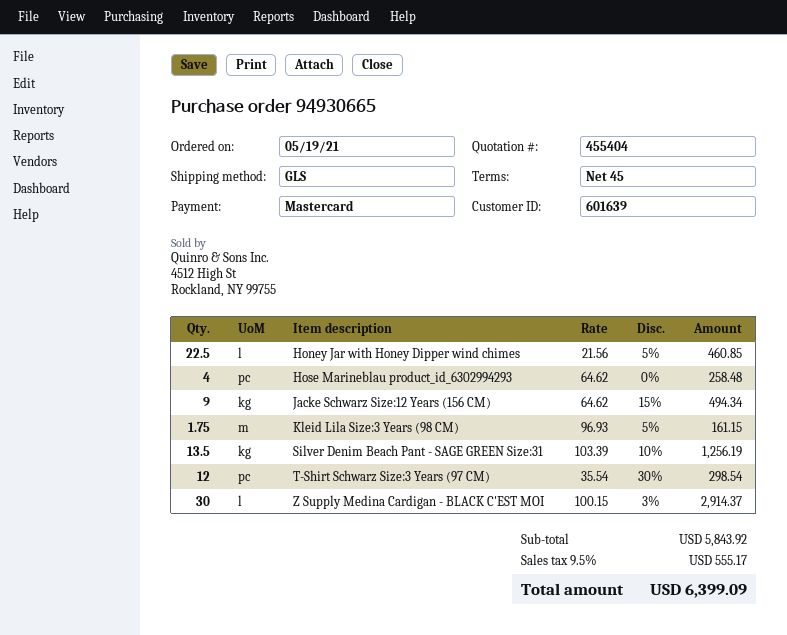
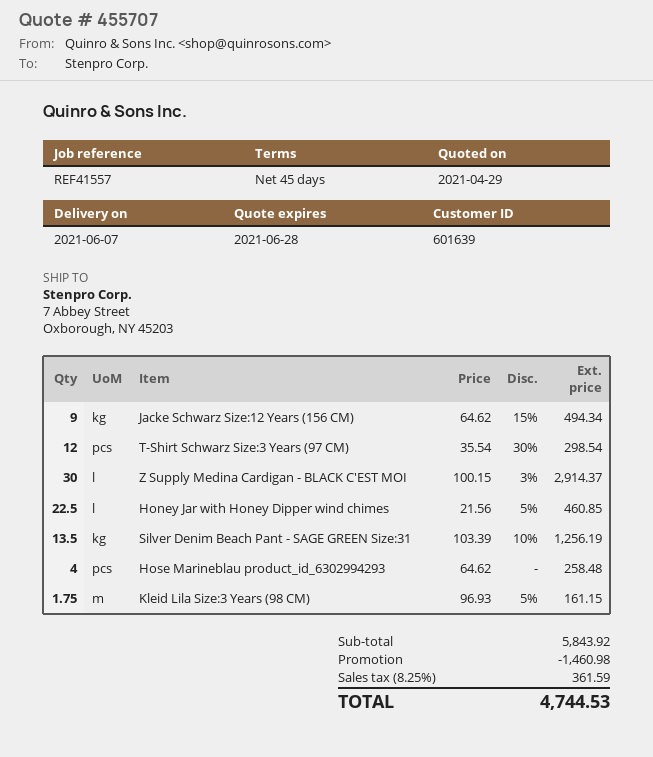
quote number: 455404 -> 455707
discount: none -> 1460.98
tax: 9.5% = 555.17 -> 8.25% = 361.59
total: 6399.09 -> 4744.53

